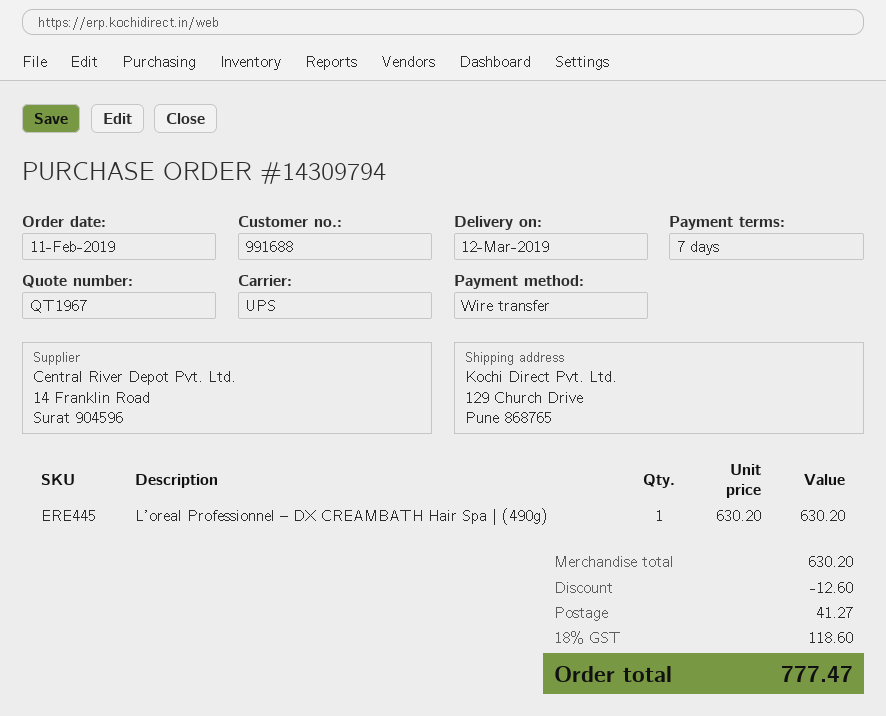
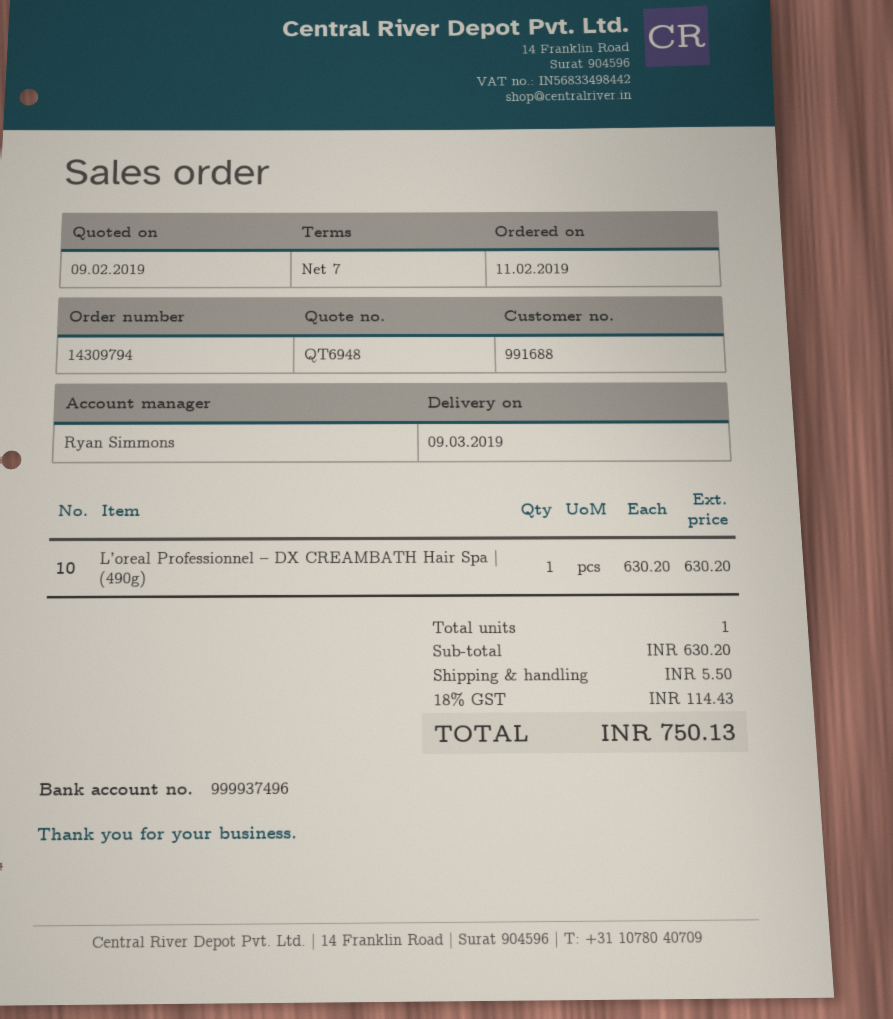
quote number: QT1967 -> QT6948
delivery date: 2019-03-12 -> 2019-03-09
discount: 12.60 -> none
shipping: 41.27 -> 5.50
tax: 18% = 118.60 -> 18% = 114.43
total: 777.47 -> 750.13

